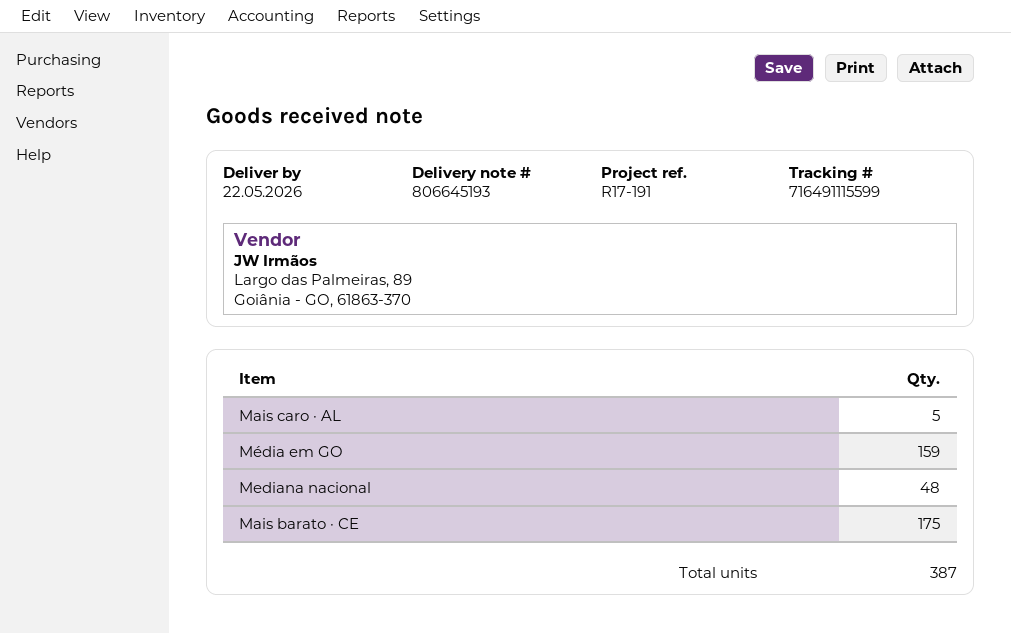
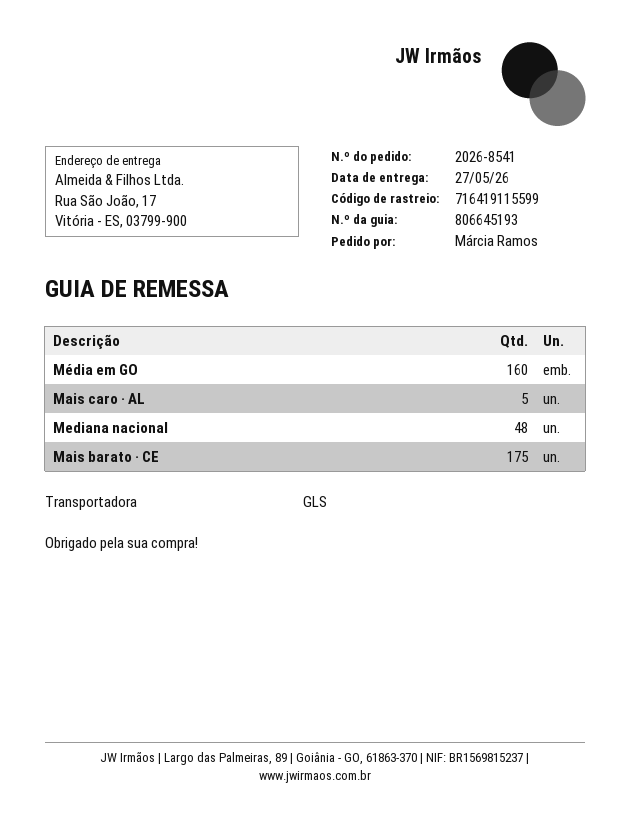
delivery date: 2026-05-22 -> 2026-05-27
tracking number: 716491115599 -> 716419115599
Média em GO: 159 -> 160

